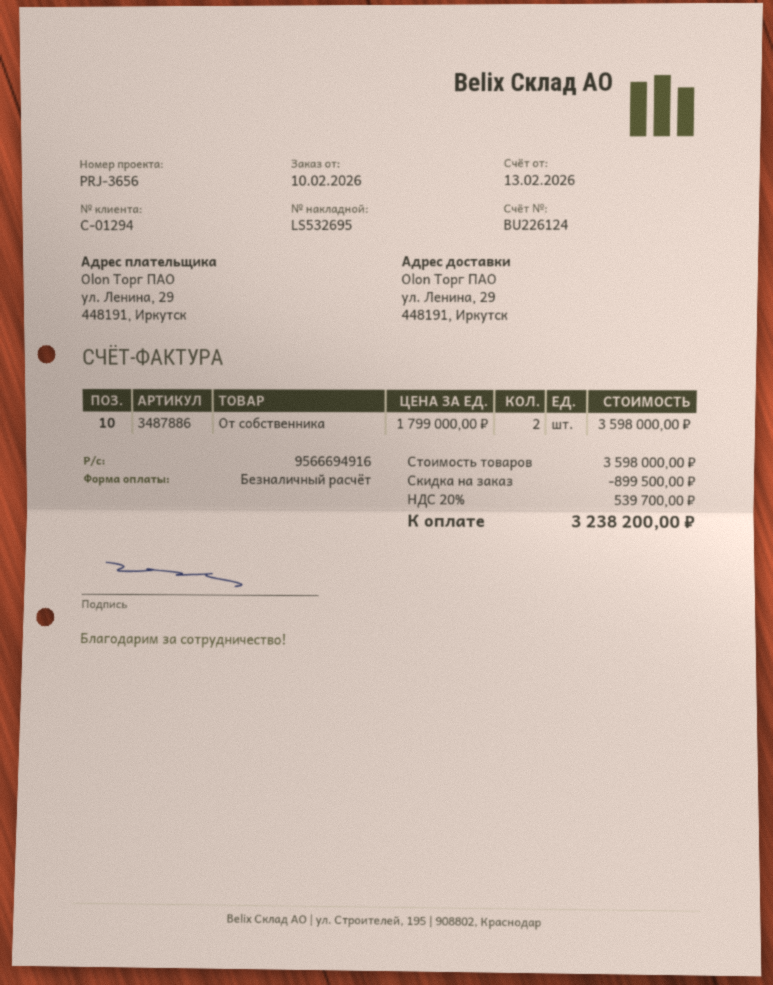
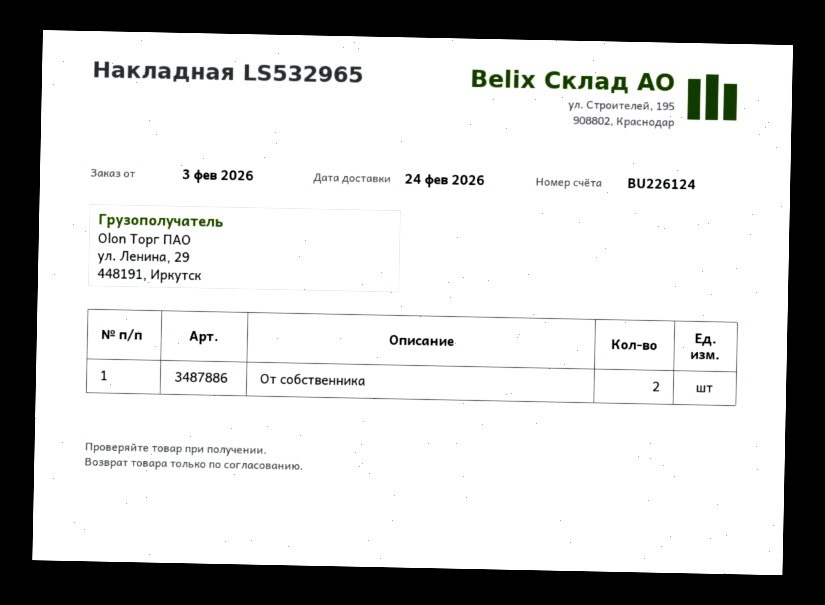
order date: 2026-02-10 -> 2026-02-03
delivery note number: LS532695 -> LS532965

